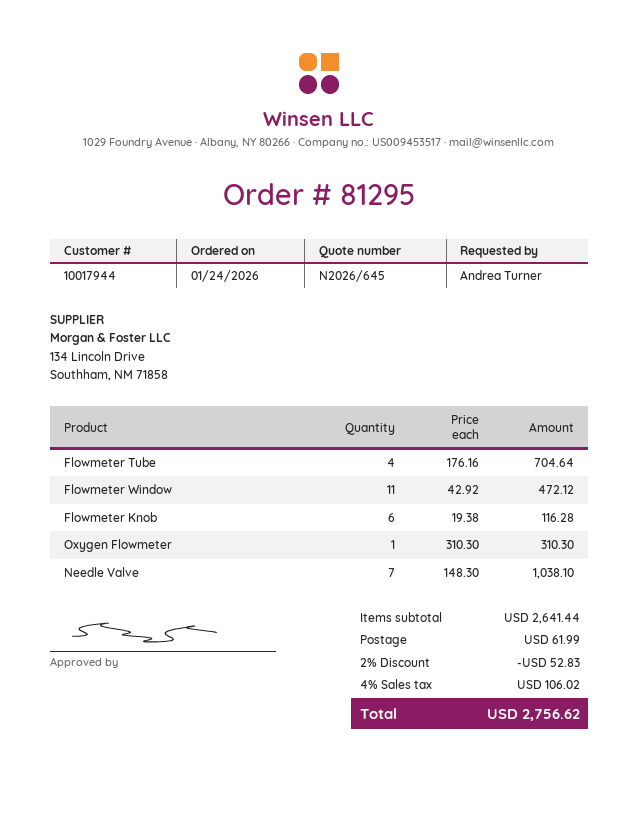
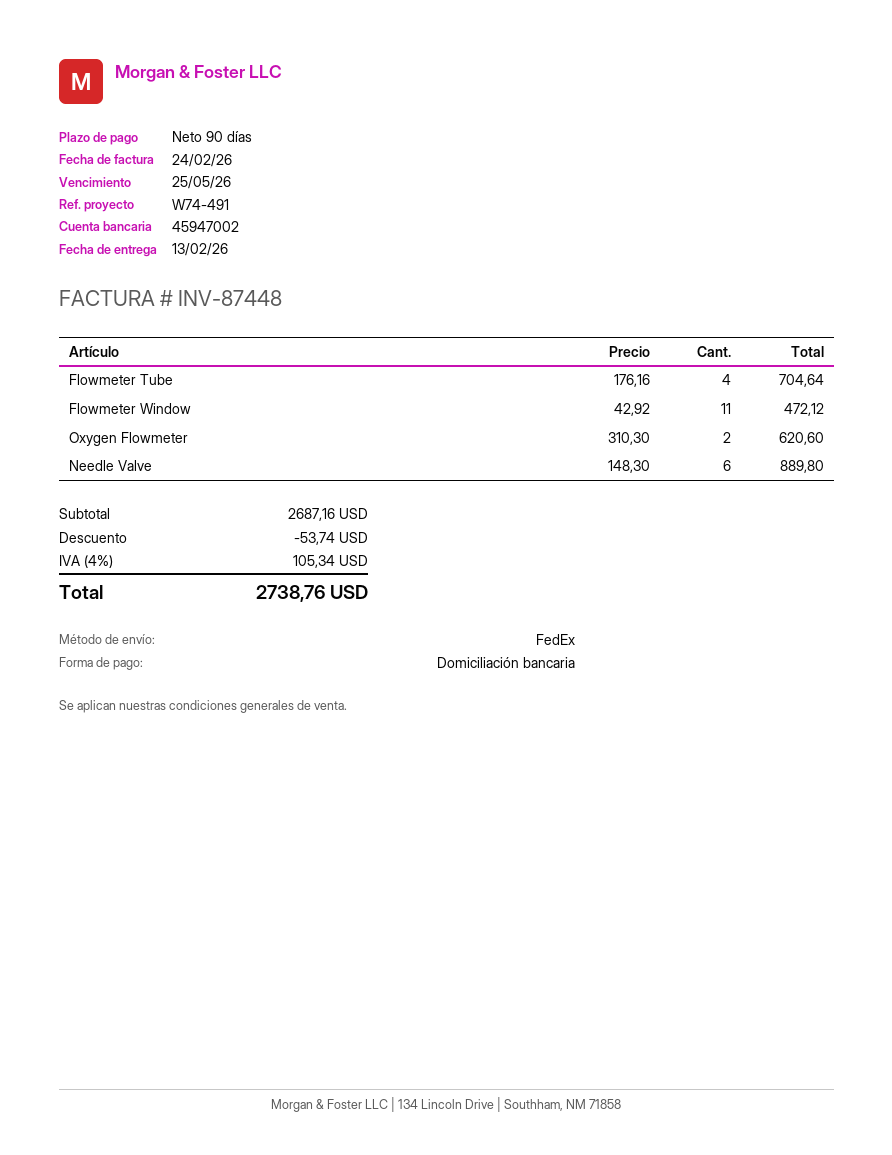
Flowmeter Knob: 6 x 19.38 = 116.28 -> none
Oxygen Flowmeter: 1 x 310.30 = 310.30 -> 2 x 310.30 = 620.60
Needle Valve: 7 x 148.30 = 1038.10 -> 6 x 148.30 = 889.80
subtotal: 2641.44 -> 2687.16
discount: 52.83 -> 53.74
shipping: 61.99 -> none
tax: 4% = 106.02 -> 4% = 105.34
total: 2756.62 -> 2738.76

